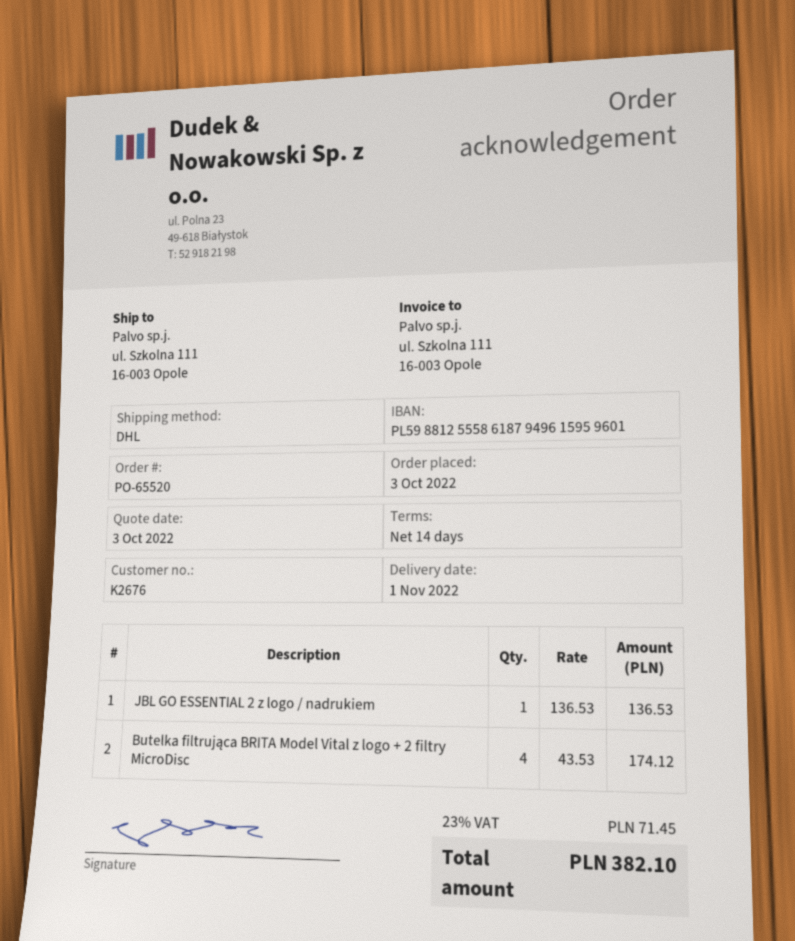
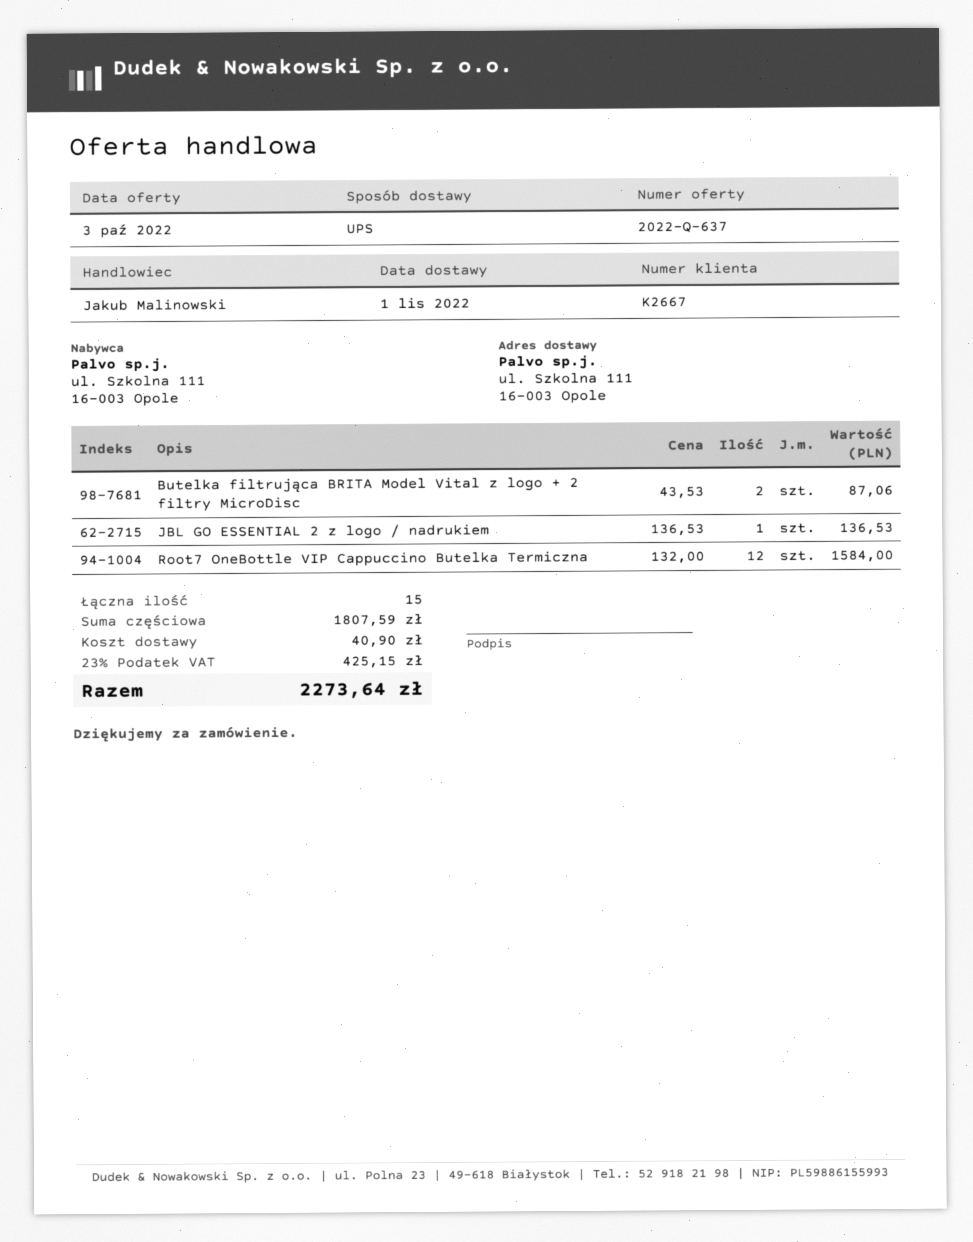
customer number: K2676 -> K2667
shipping method: DHL -> UPS
Butelka filtrująca BRITA Model Vital z logo + 2 filtry MicroDisc: 4 x 43.53 = 174.12 -> 2 x 43.53 = 87.06
Root7 OneBottle VIP Cappuccino Butelka Termiczna: none -> 12 x 132.00 = 1584.00
shipping: none -> 40.90
tax: 23% = 71.45 -> 23% = 425.15
total: 382.10 -> 2273.64

